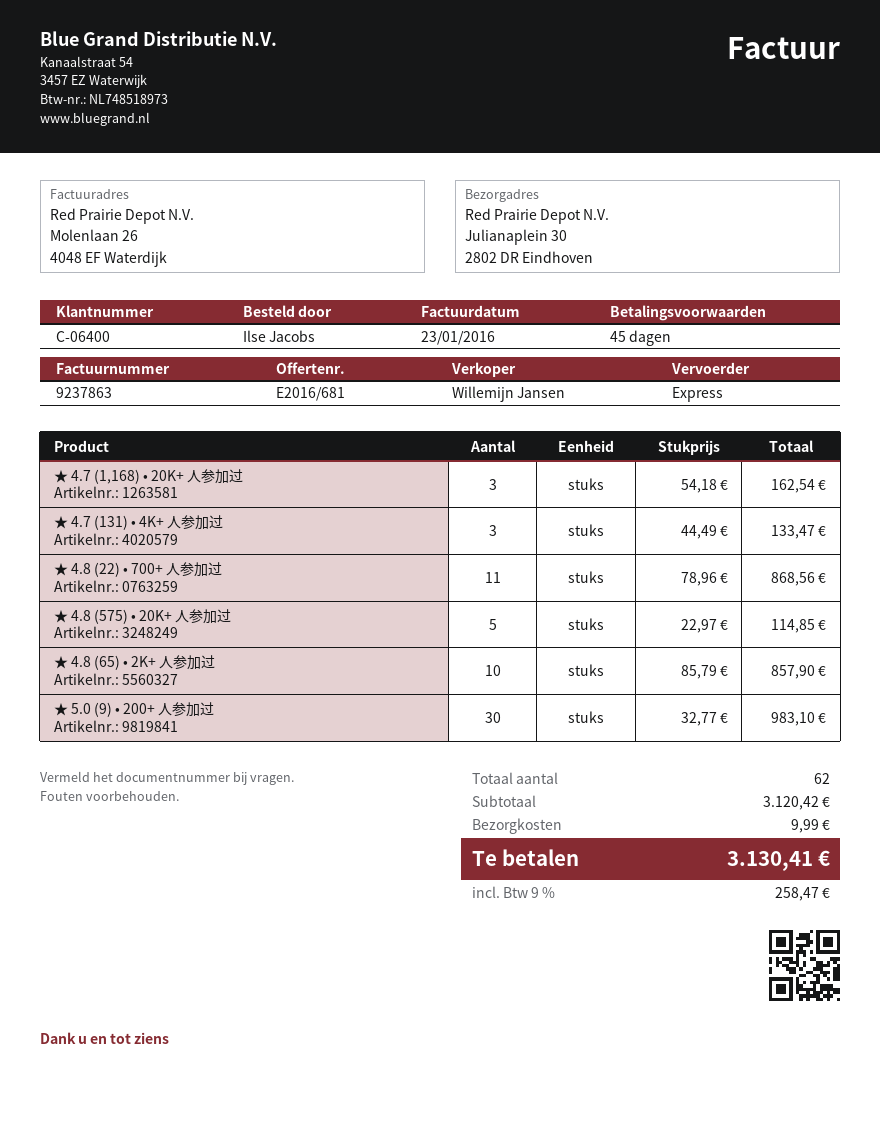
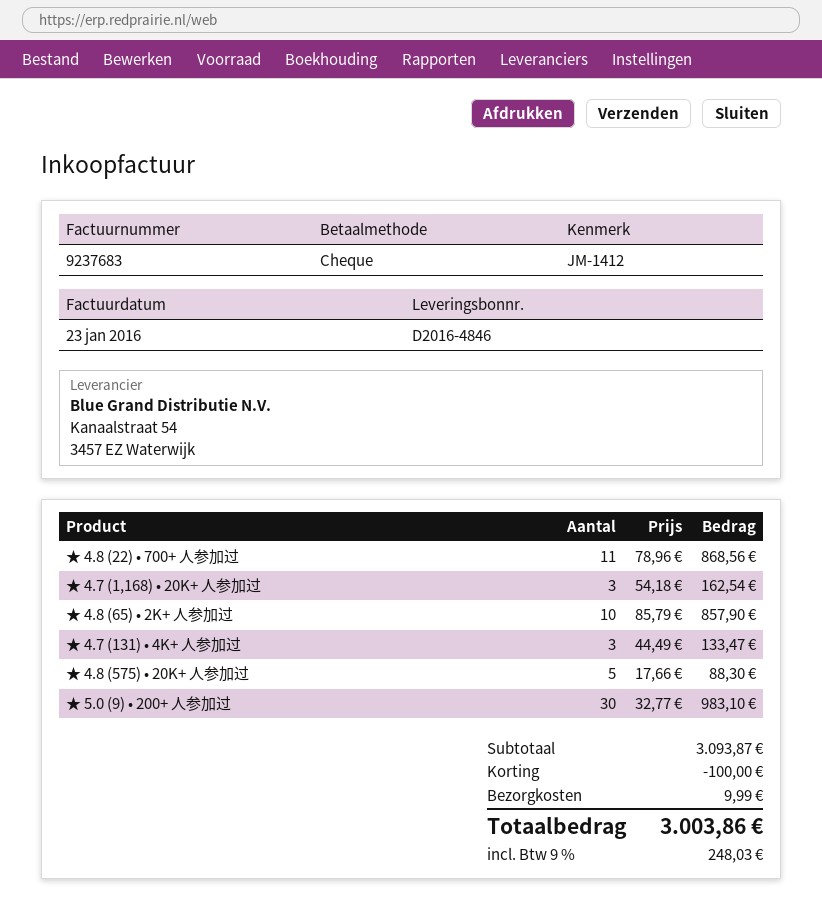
invoice number: 9237863 -> 9237683
★ 4.8 (575) • 20K+ 人参加过: 5 x 22.97 = 114.85 -> 5 x 17.66 = 88.30
subtotal: 3120.42 -> 3093.87
discount: none -> 100.00
tax: 9% = 258.47 -> 9% = 248.03
total: 3130.41 -> 3003.86

